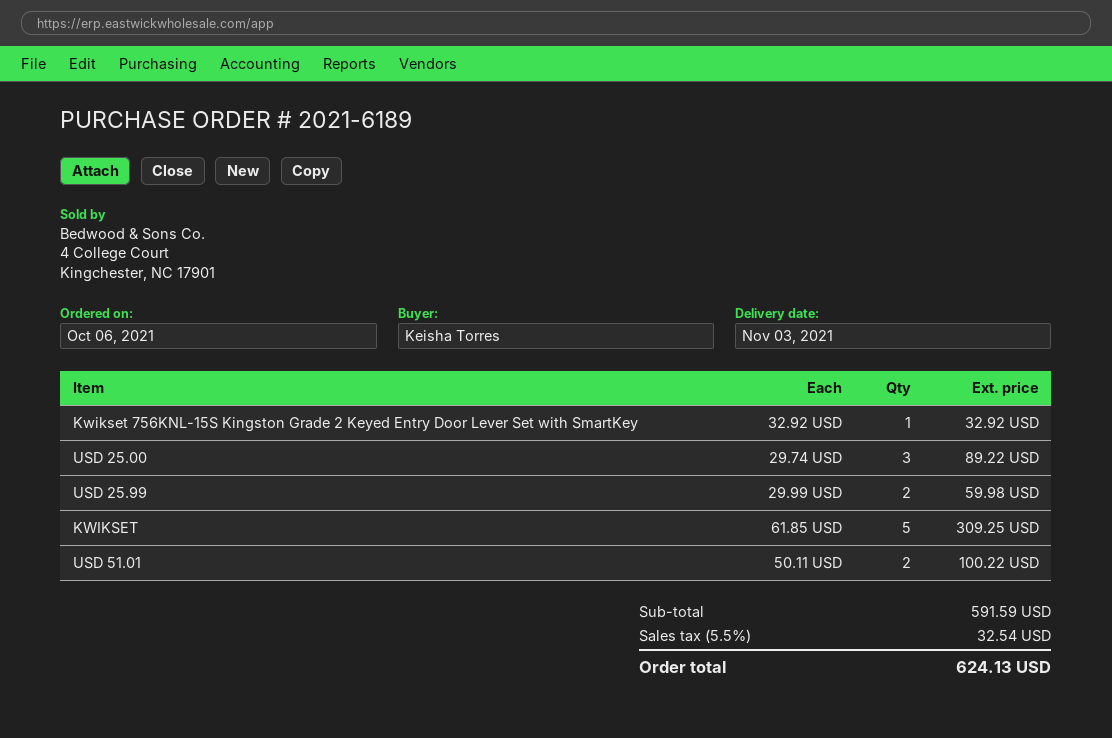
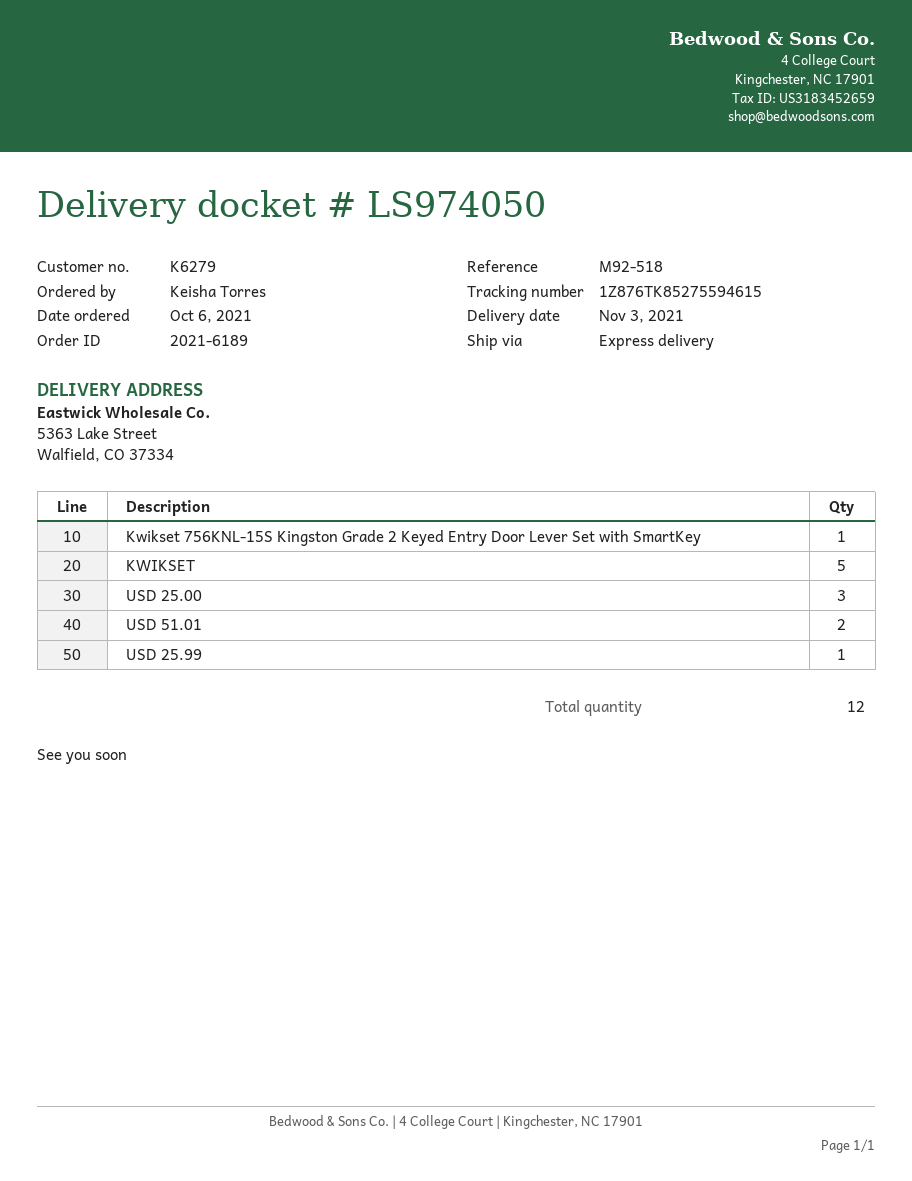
USD 25.99: 2 -> 1

